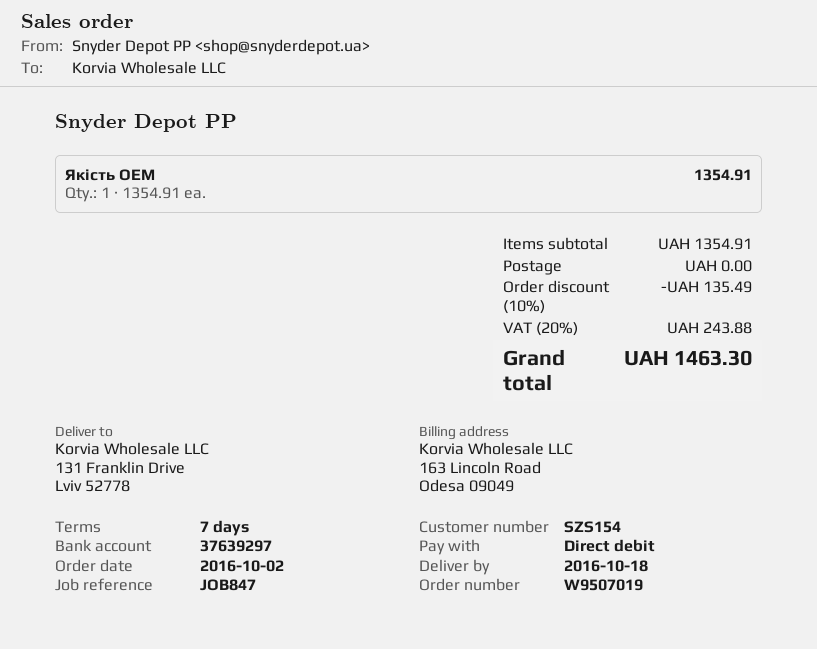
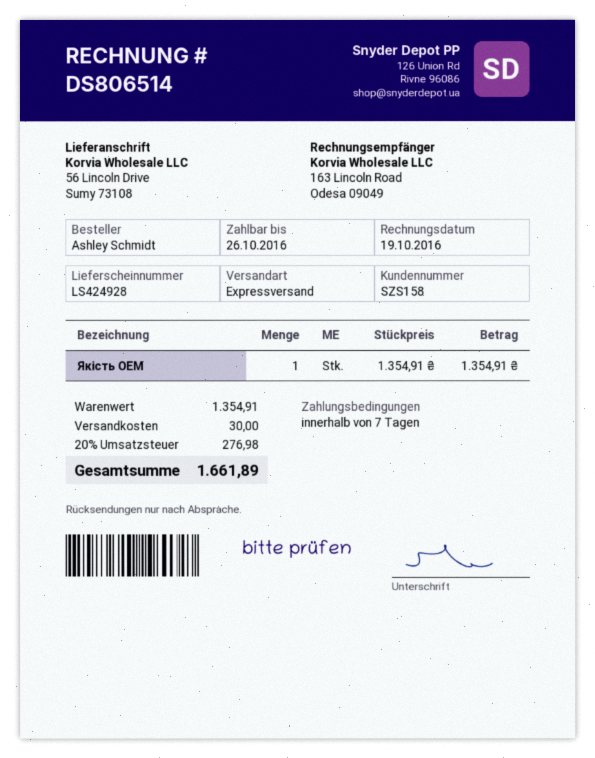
customer number: SZS154 -> SZS158
ship to: 131 Franklin Drive, Lviv 52778 -> 56 Lincoln Drive, Sumy 73108
discount: 10% = 135.49 -> none
shipping: 0.00 -> 30.00
tax: 20% = 243.88 -> 20% = 276.98
total: 1463.30 -> 1661.89

